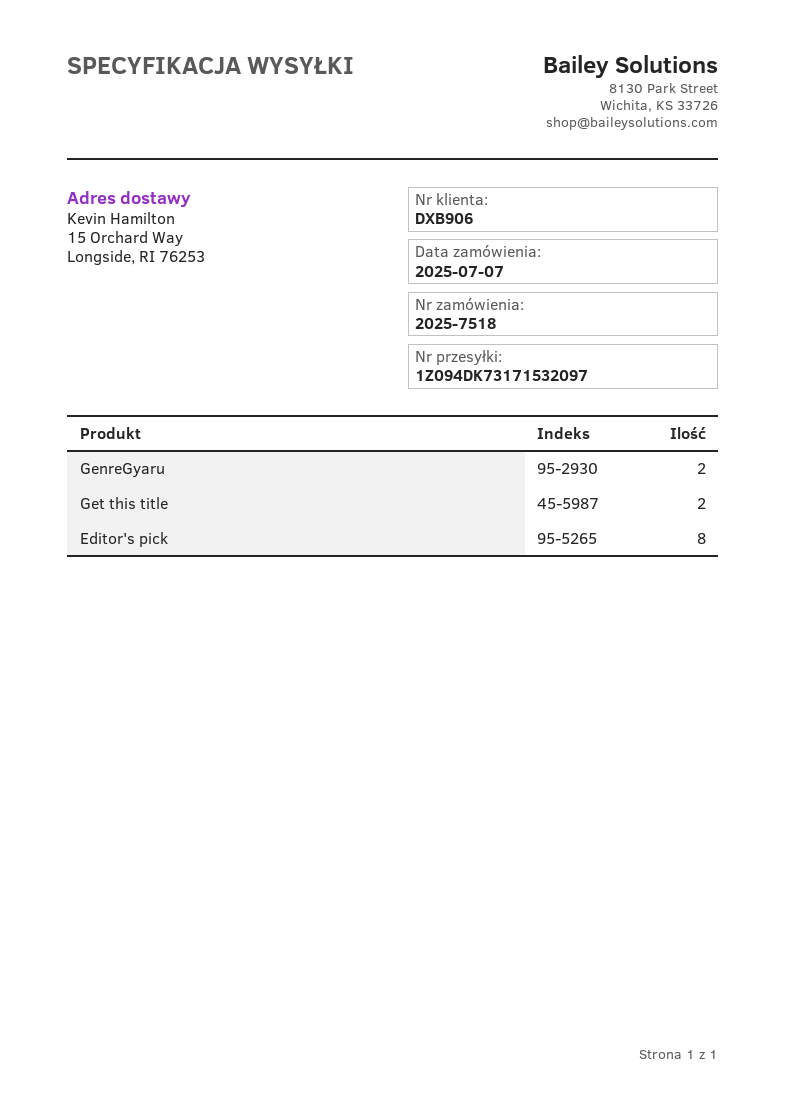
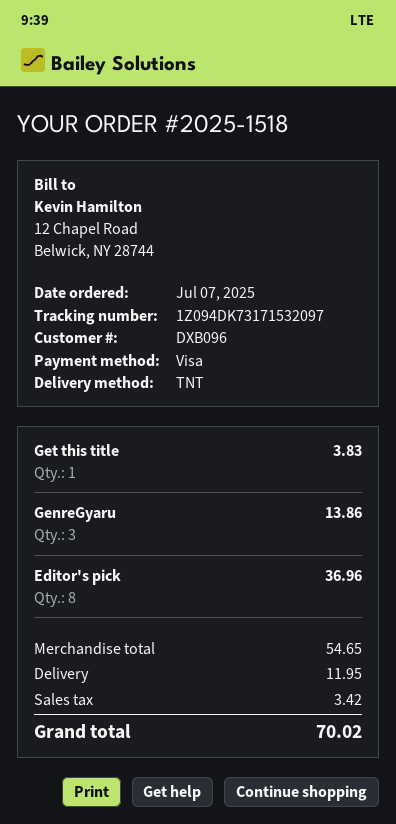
order number: 2025-7518 -> 2025-1518
customer number: DXB906 -> DXB096
GenreGyaru: 2 -> 3
Get this title: 2 -> 1

